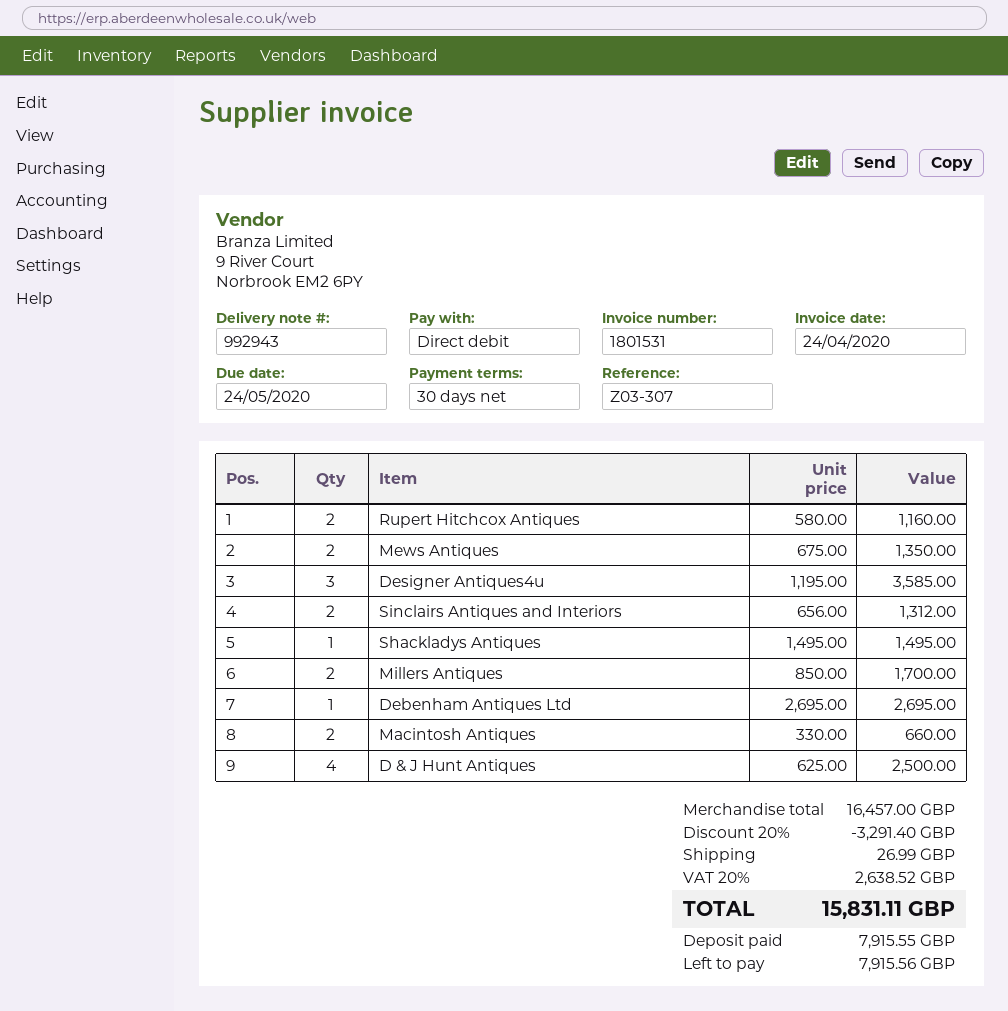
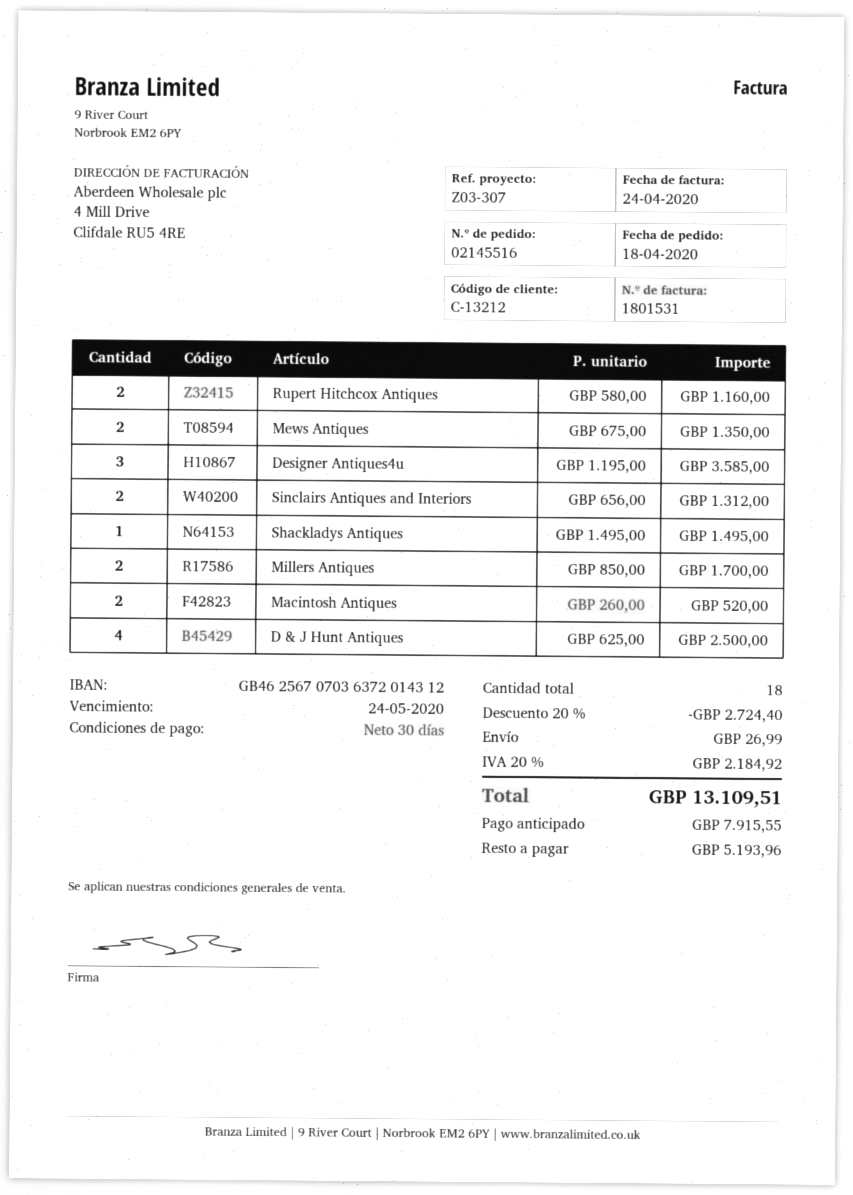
Debenham Antiques Ltd: 1 x 2695.00 = 2695.00 -> none
Macintosh Antiques: 2 x 330.00 = 660.00 -> 2 x 260.00 = 520.00
discount: 20% = 3291.40 -> 20% = 2724.40
tax: 20% = 2638.52 -> 20% = 2184.92
total: 15831.11 -> 13109.51
balance: 7915.56 -> 5193.96

